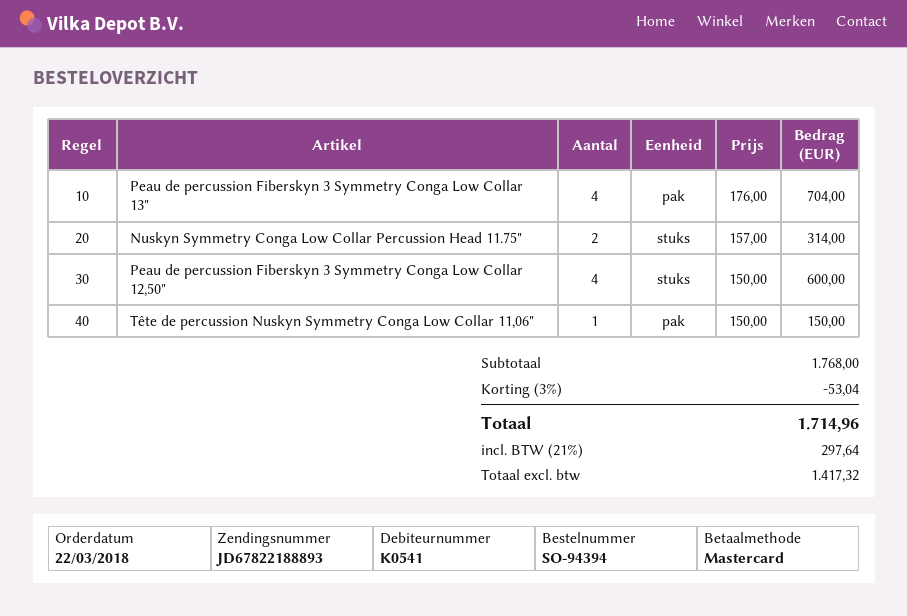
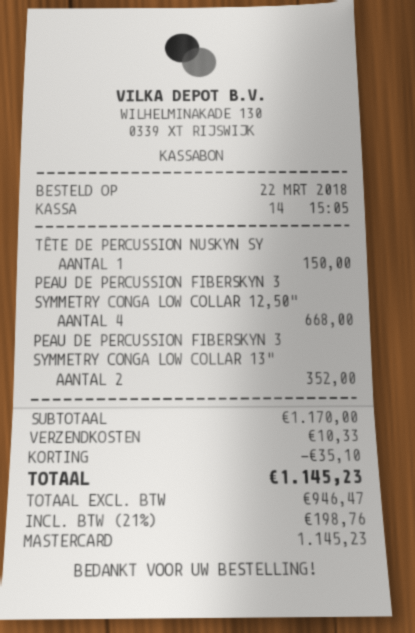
Peau de percussion Fiberskyn 3 Symmetry Conga Low Collar 13": 4 for 704.00 -> 2 for 352.00
Nuskyn Symmetry Conga Low Collar Percussion Head 11.75": 2 for 314.00 -> none
Peau de percussion Fiberskyn 3 Symmetry Conga Low Collar 12,50": 4 for 600.00 -> 4 for 668.00
subtotal: 1768.00 -> 1170.00
discount: 53.04 -> 35.10
shipping: none -> 10.33
net: 1417.32 -> 946.47
tax: 21% = 297.64 -> 21% = 198.76
total: 1714.96 -> 1145.23

